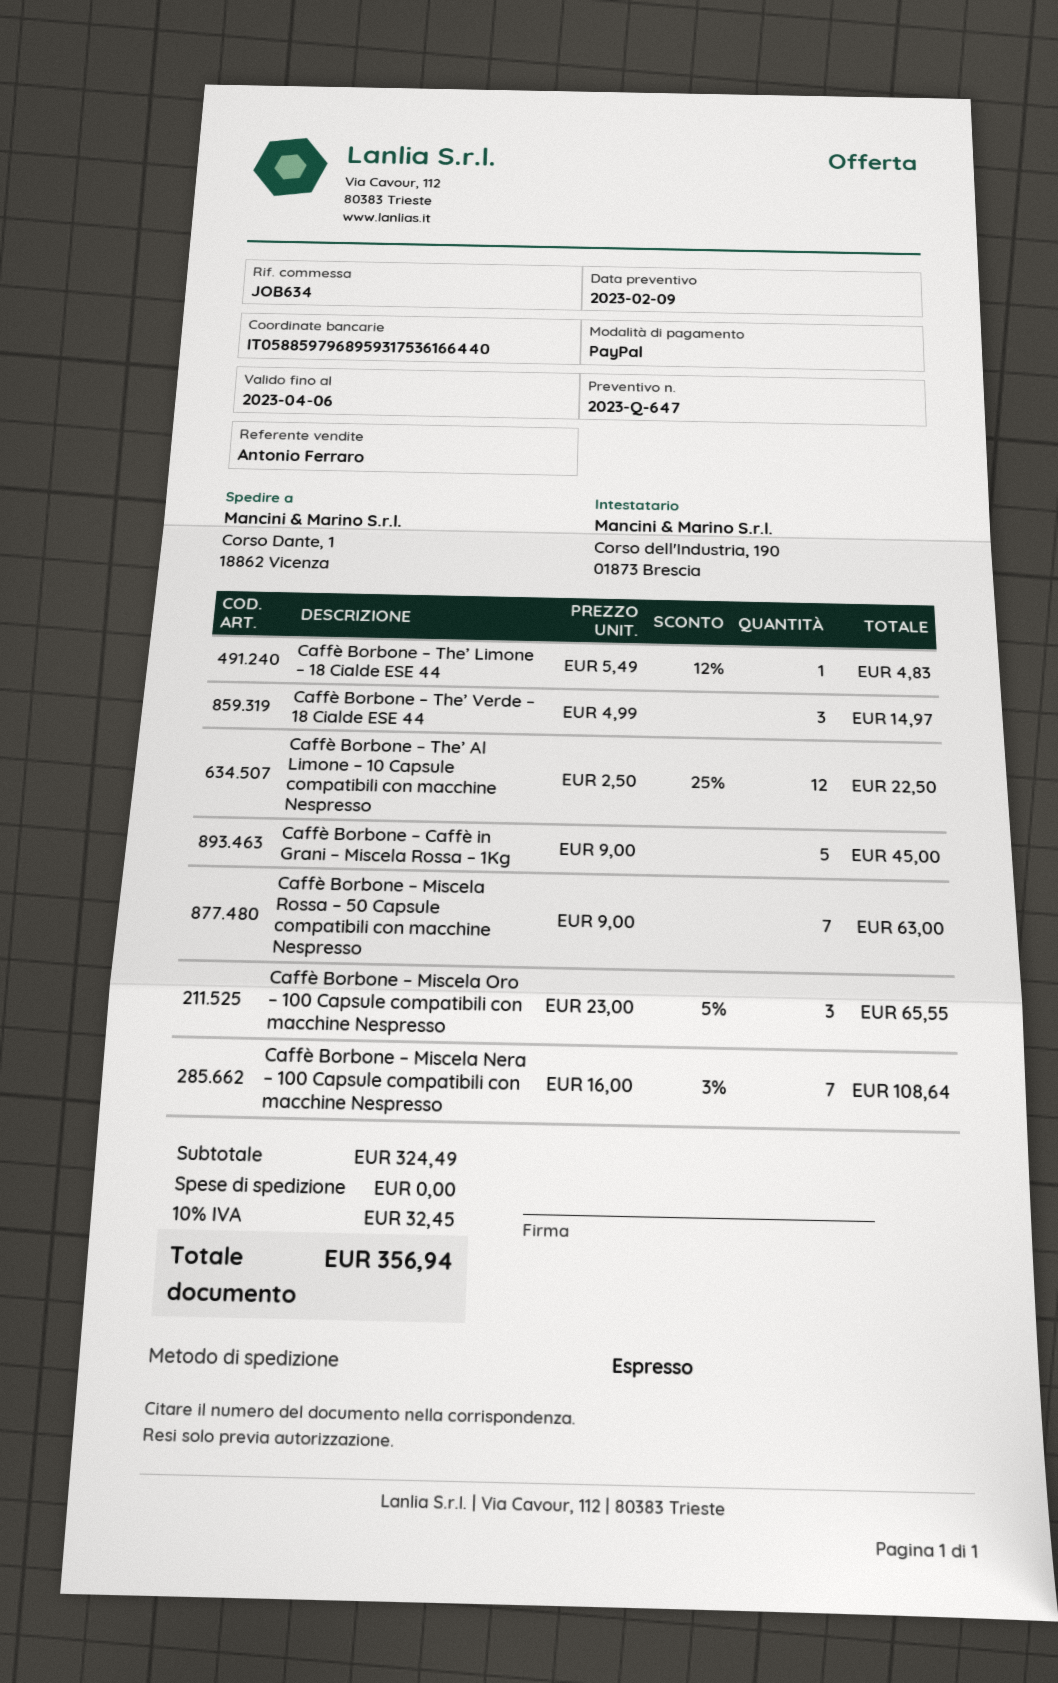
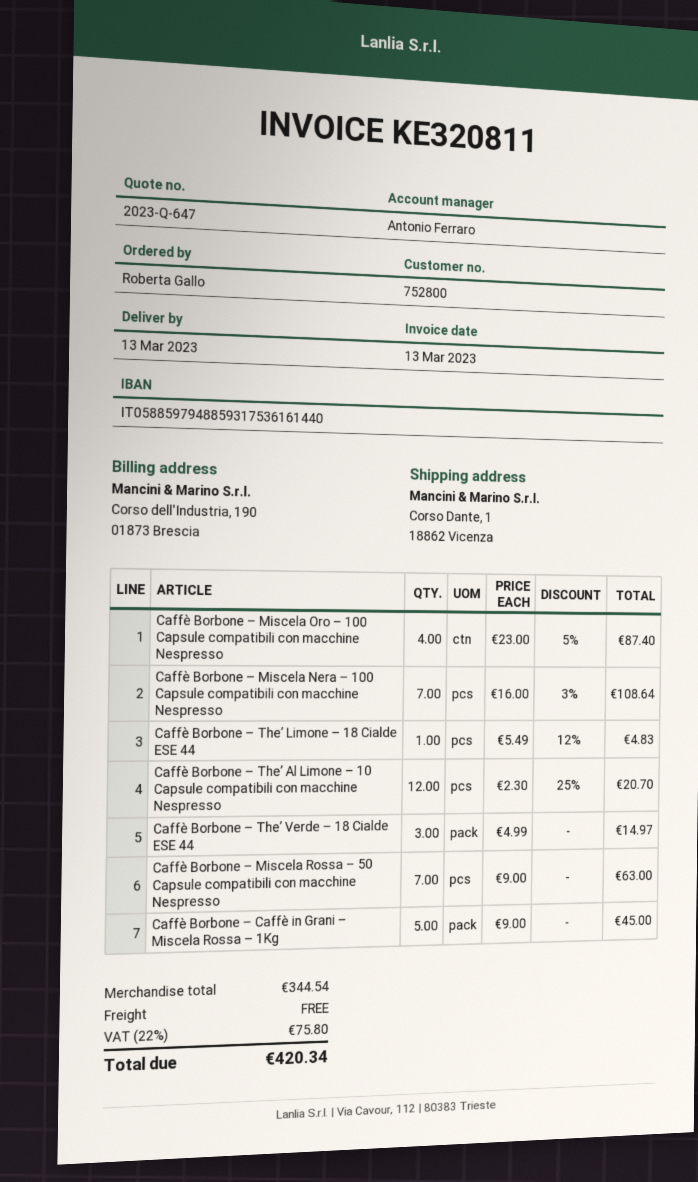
bank account: IT0588597968959317536166440 -> IT0588597948859317536161440
Caffè Borbone – The’ Al Limone – 10 Capsule compatibili con macchine Nespresso: 12 x 2.50 - 25% = 22.50 -> 12 x 2.30 - 25% = 20.70
Caffè Borbone – Miscela Oro – 100 Capsule compatibili con macchine Nespresso: 3 x 23.00 - 5% = 65.55 -> 4 x 23.00 - 5% = 87.40
subtotal: 324.49 -> 344.54
tax: 10% = 32.45 -> 22% = 75.80
total: 356.94 -> 420.34

